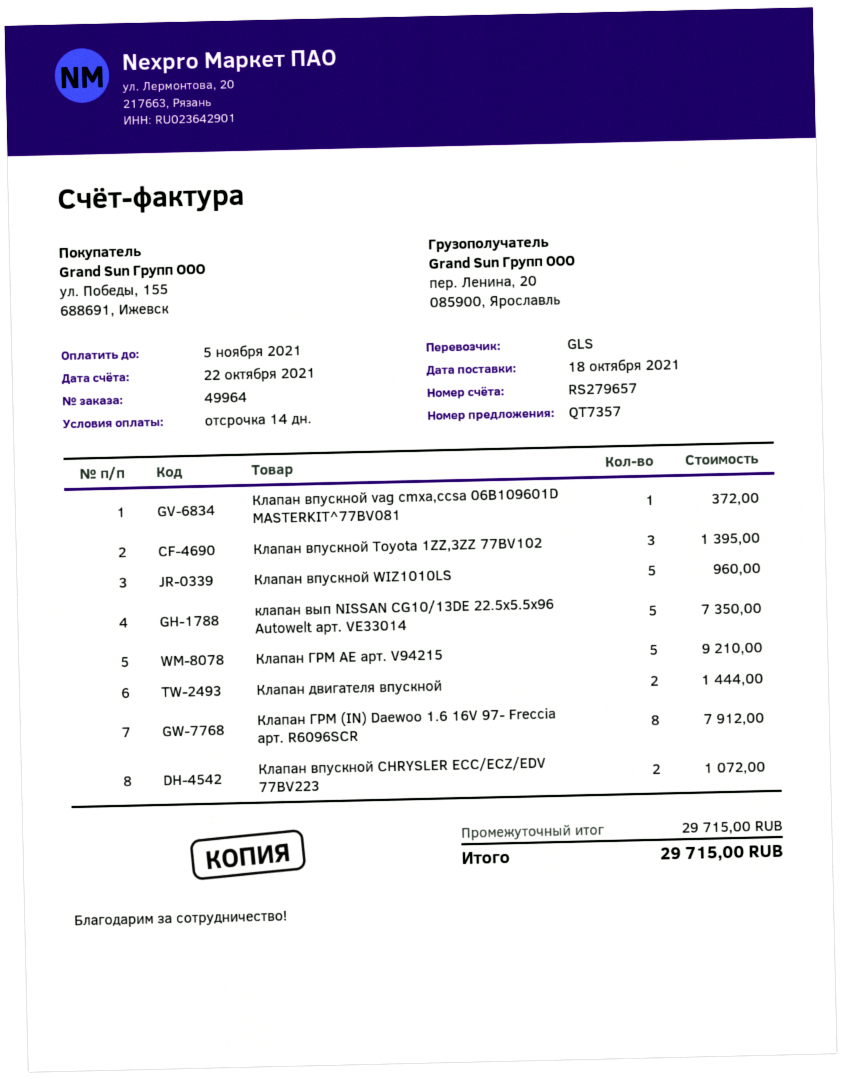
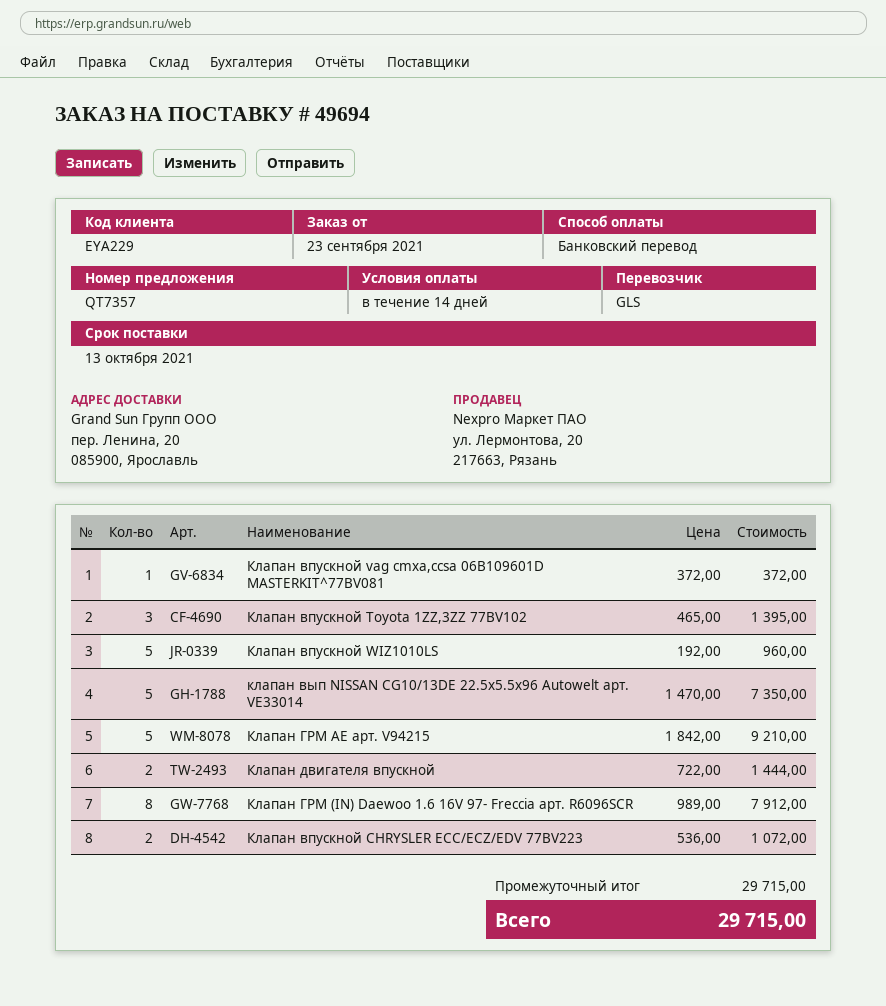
order number: 49964 -> 49694
delivery date: 2021-10-18 -> 2021-10-13

